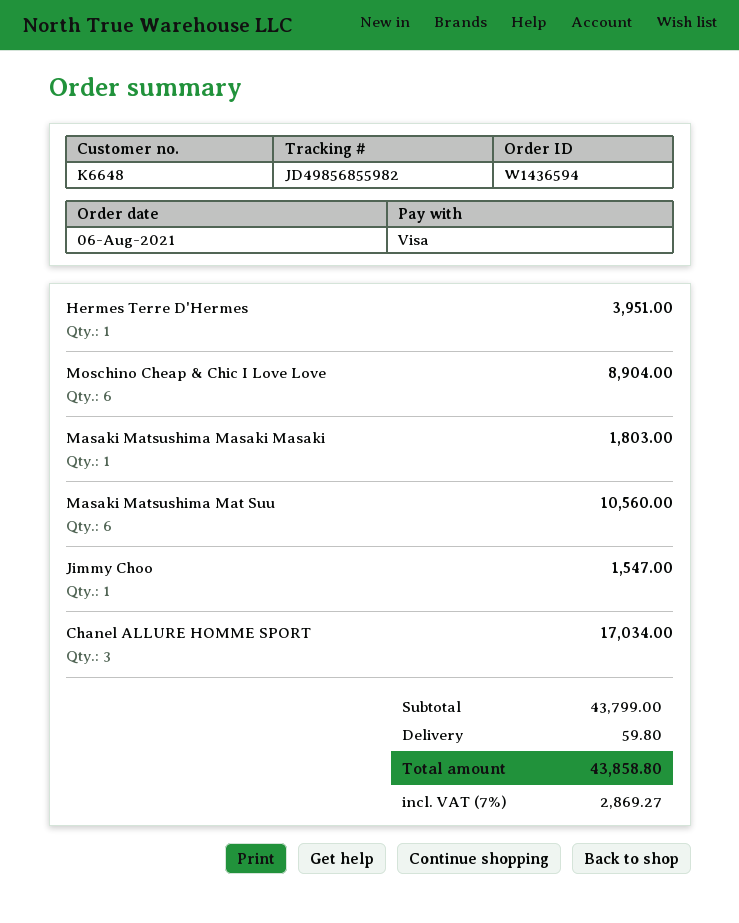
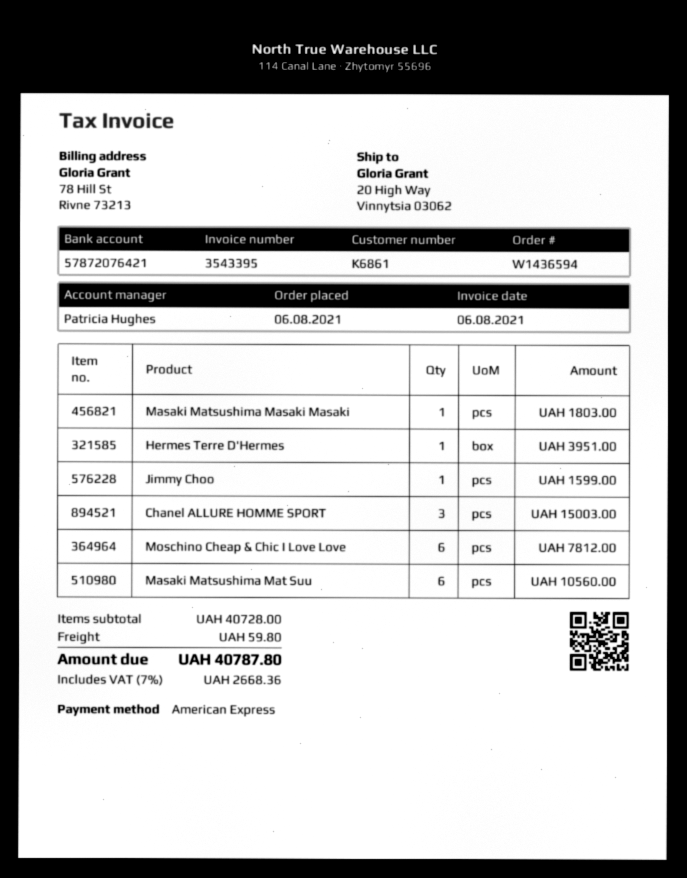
customer number: K6648 -> K6861
payment method: Visa -> American Express
Moschino Cheap & Chic I Love Love: 6 for 8904.00 -> 6 for 7812.00
Jimmy Choo: 1 for 1547.00 -> 1 for 1599.00
Chanel ALLURE HOMME SPORT: 3 for 17034.00 -> 3 for 15003.00
subtotal: 43799.00 -> 40728.00
tax: 7% = 2869.27 -> 7% = 2668.36
total: 43858.80 -> 40787.80

